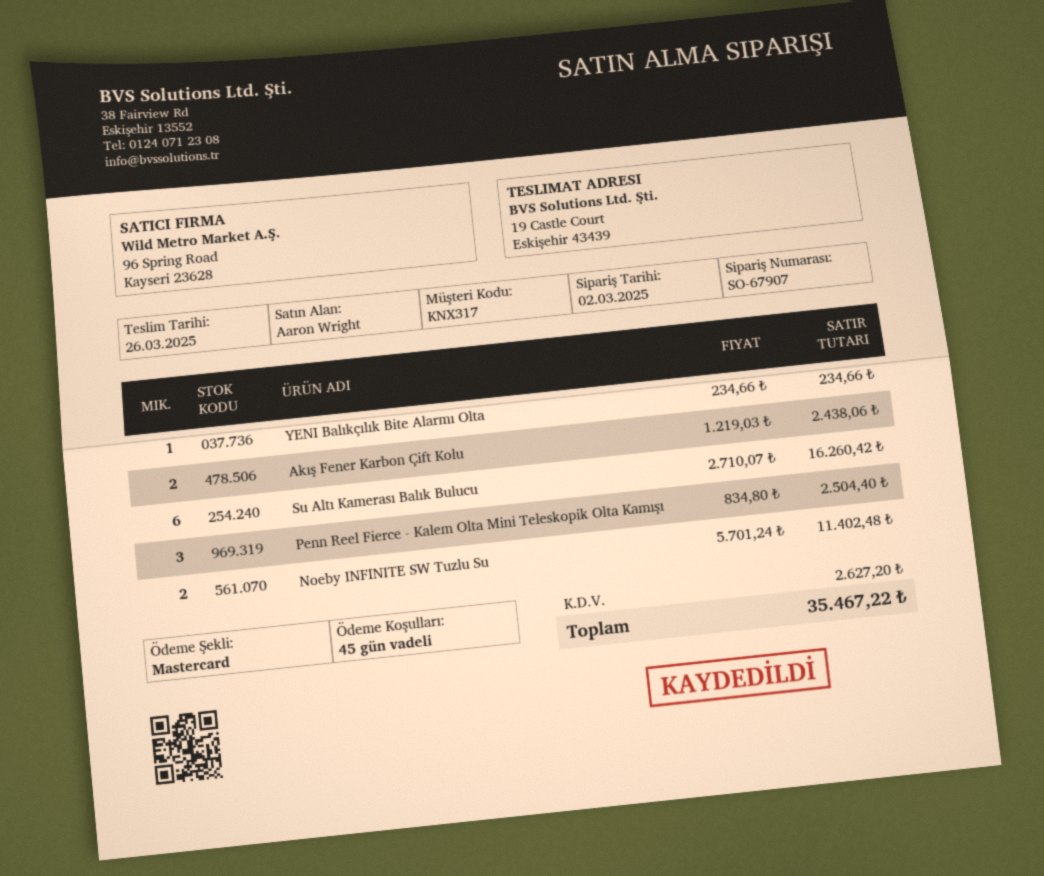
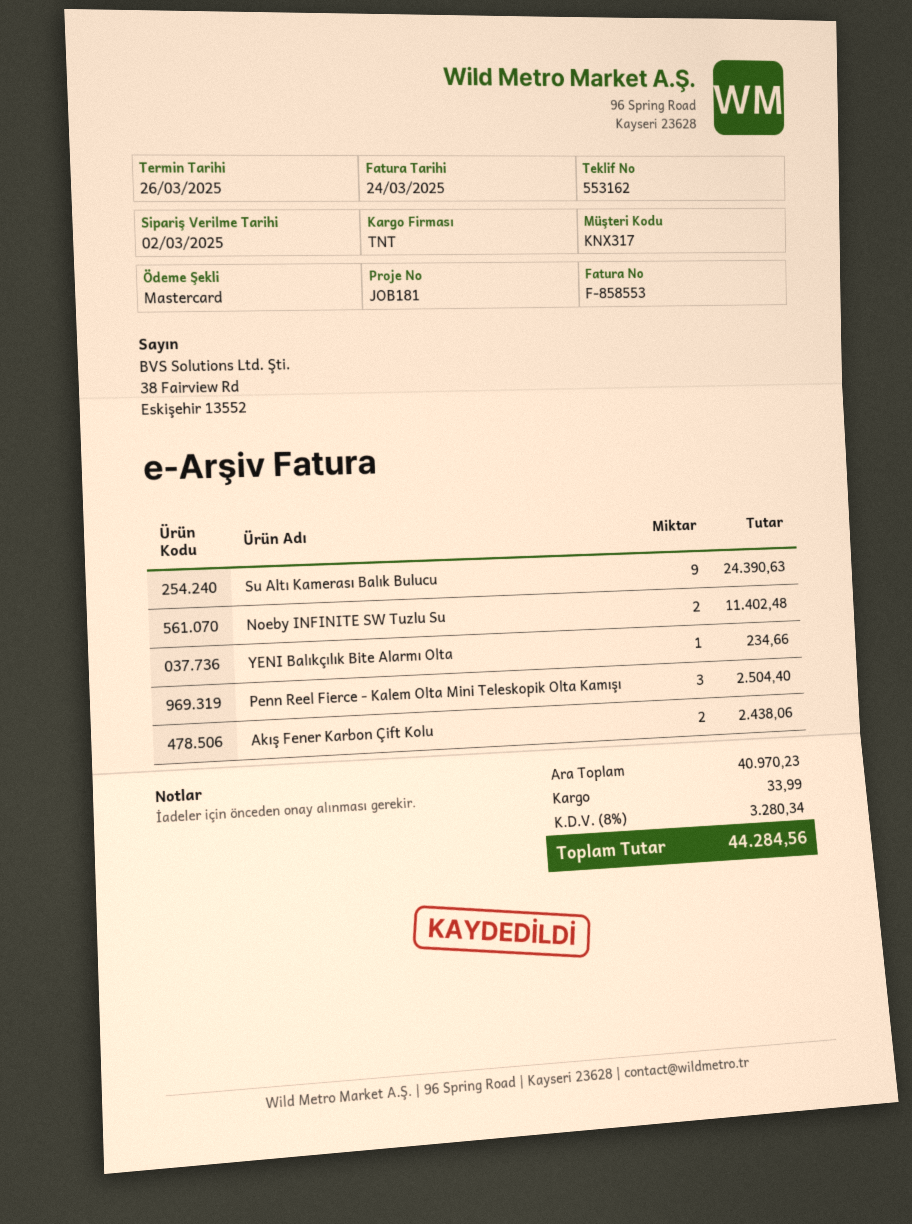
Su Altı Kamerası Balık Bulucu: 6 for 16260.42 -> 9 for 24390.63
shipping: none -> 33.99
tax: 2627.20 -> 3280.34
total: 35467.22 -> 44284.56

